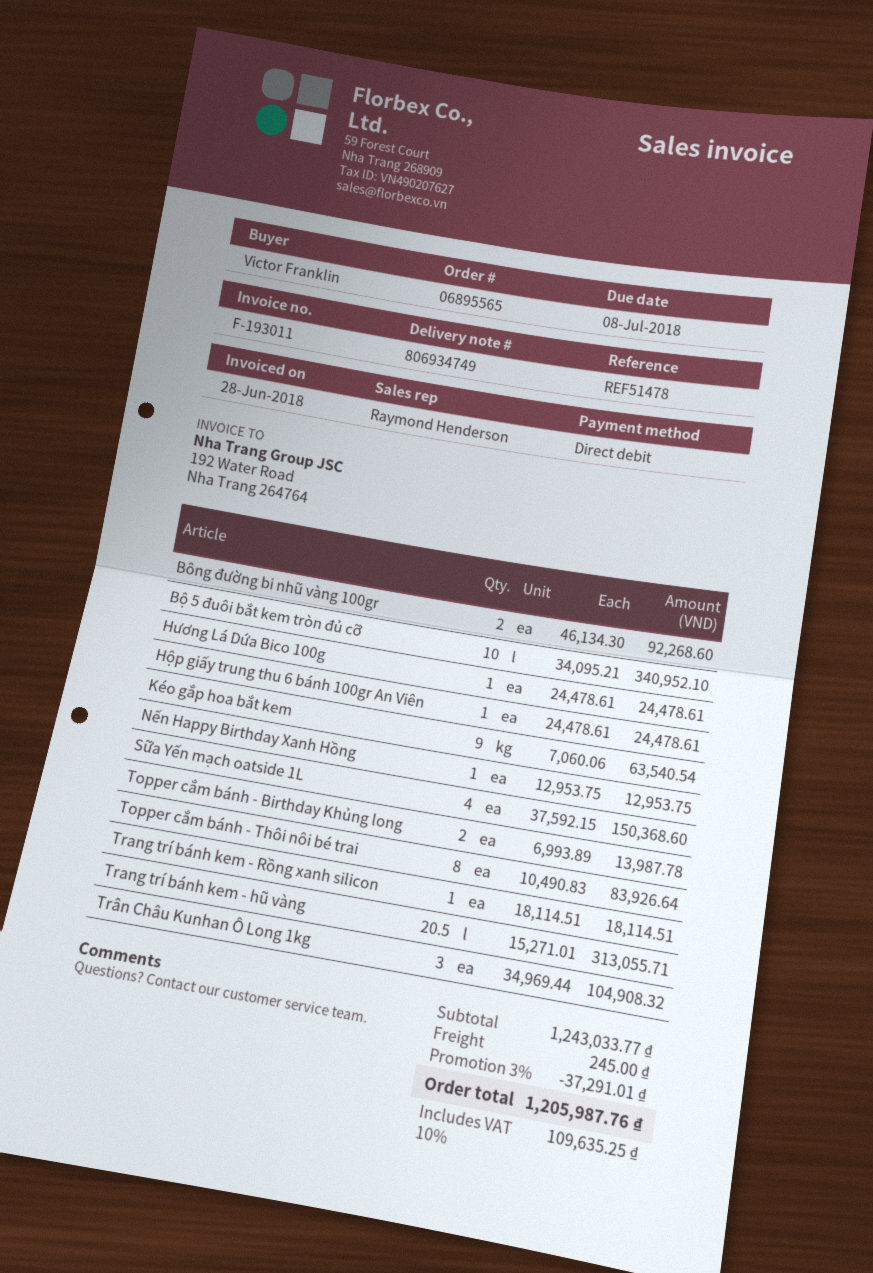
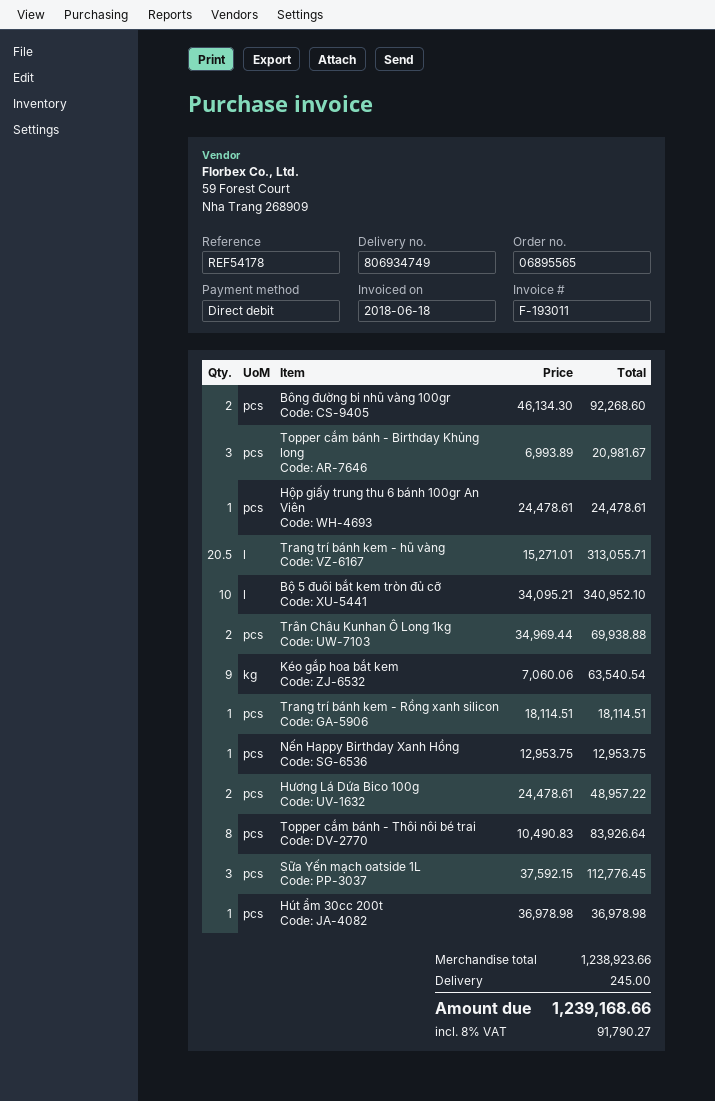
invoice date: 2018-06-28 -> 2018-06-18
reference: REF51478 -> REF54178
Hương Lá Dứa Bico 100g: 1 x 24478.61 = 24478.61 -> 2 x 24478.61 = 48957.22
Sữa Yến mạch oatside 1L: 4 x 37592.15 = 150368.60 -> 3 x 37592.15 = 112776.45
Topper cắm bánh - Birthday Khủng long: 2 x 6993.89 = 13987.78 -> 3 x 6993.89 = 20981.67
Trân Châu Kunhan Ô Long 1kg: 3 x 34969.44 = 104908.32 -> 2 x 34969.44 = 69938.88
Hút ẩm 30cc 200t: none -> 1 x 36978.98 = 36978.98
subtotal: 1243033.77 -> 1238923.66
discount: 3% = 37291.01 -> none
tax: 10% = 109635.25 -> 8% = 91790.27
total: 1205987.76 -> 1239168.66

